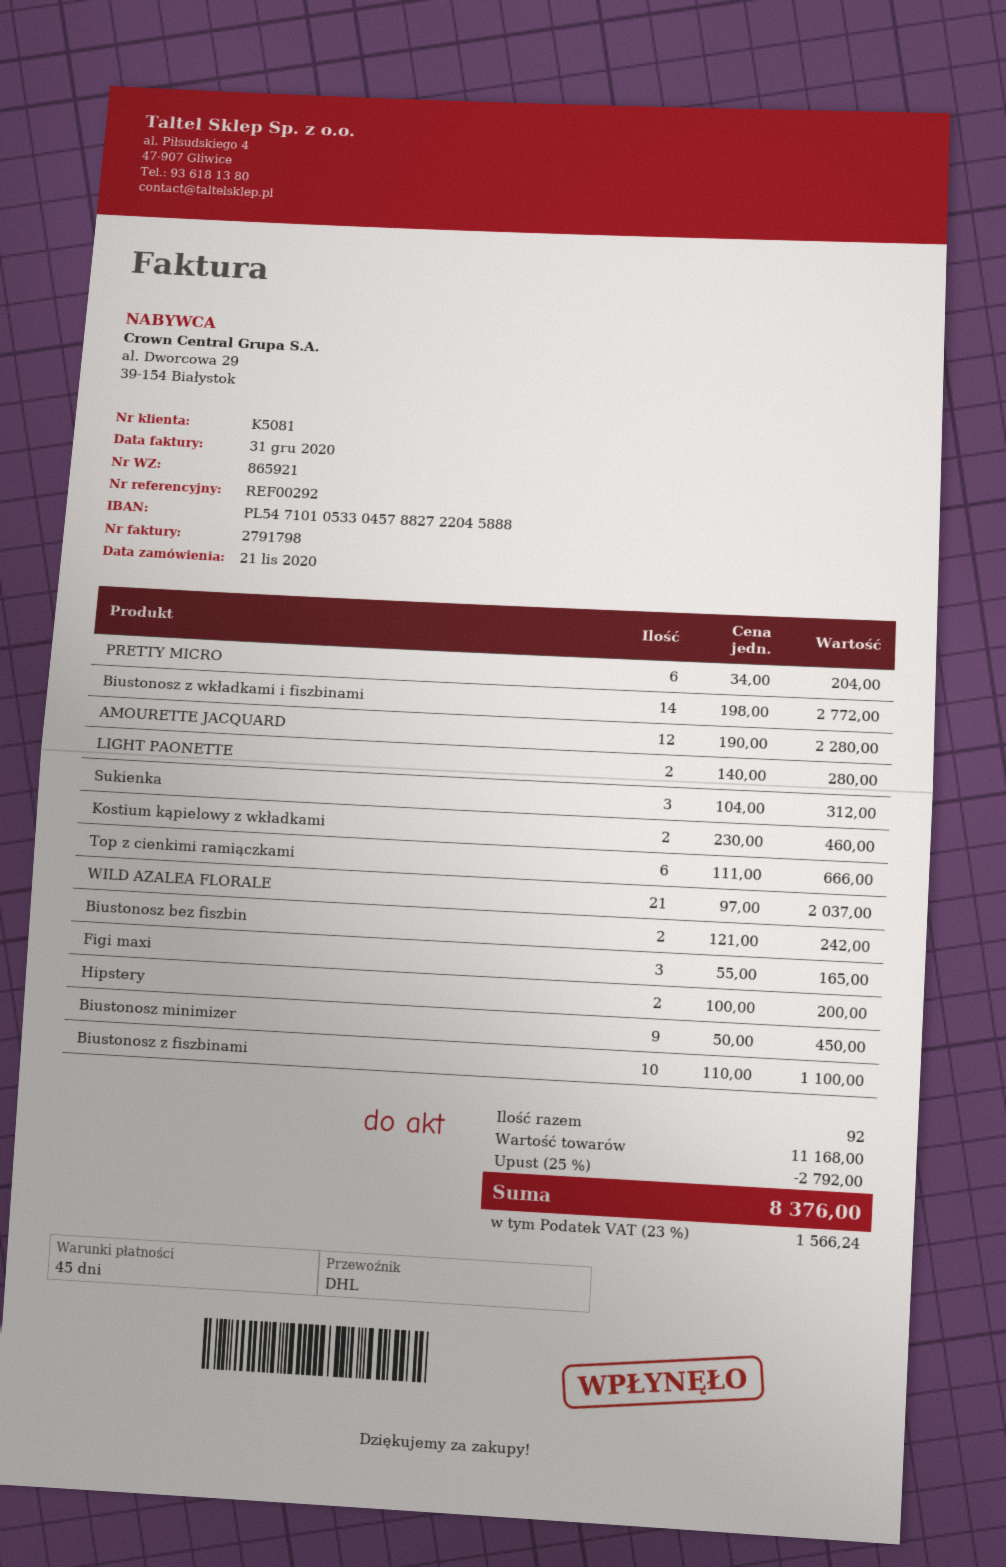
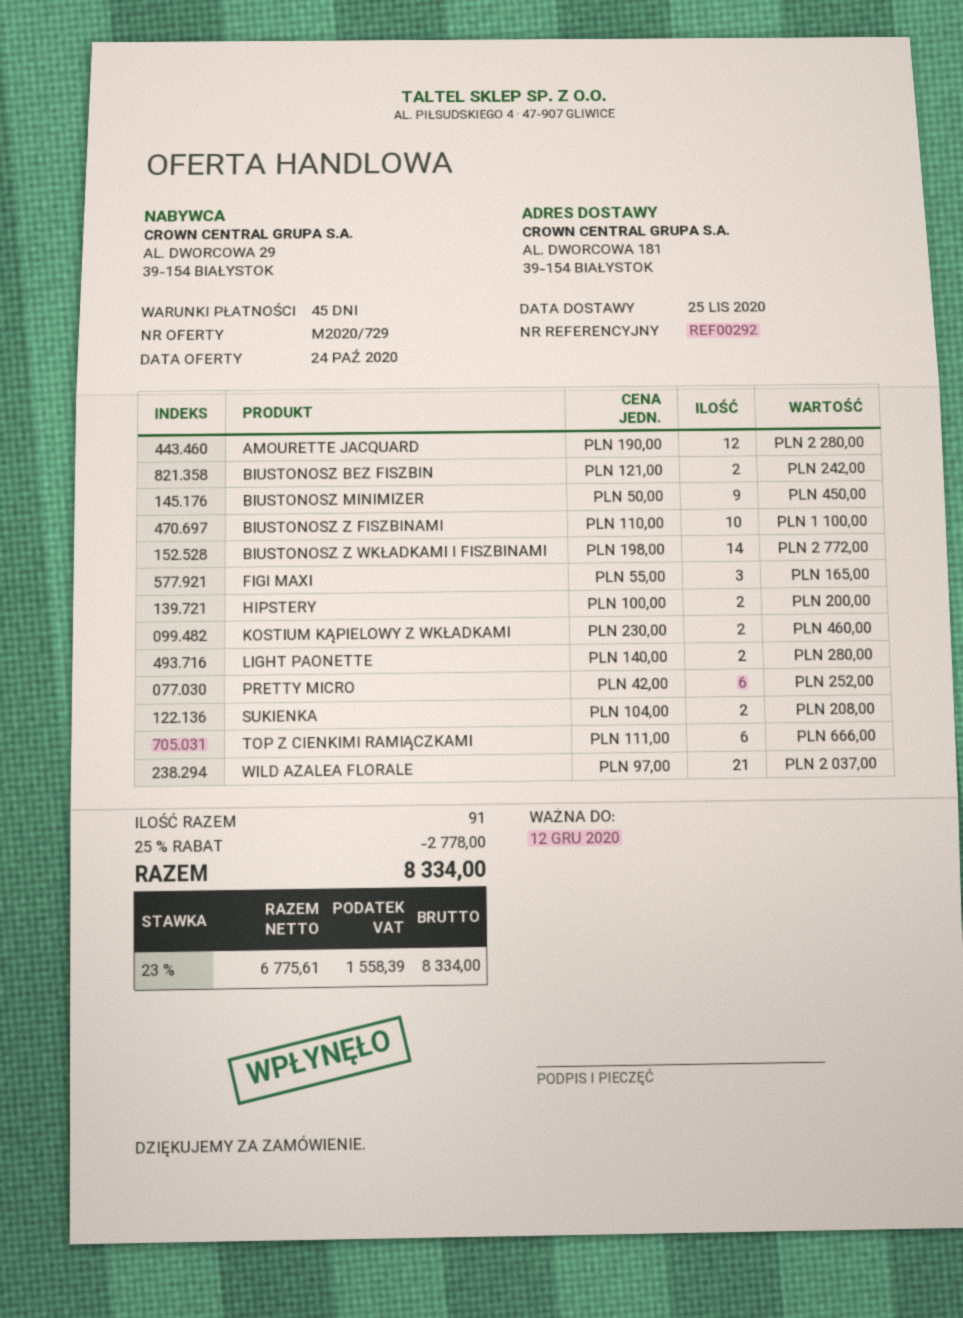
PRETTY MICRO: 6 x 34.00 = 204.00 -> 6 x 42.00 = 252.00
Sukienka: 3 x 104.00 = 312.00 -> 2 x 104.00 = 208.00
total quantity: 92 -> 91
discount: 25% = 2792.00 -> 25% = 2778.00
tax: 23% = 1566.24 -> 23% = 1558.39
total: 8376.00 -> 8334.00

